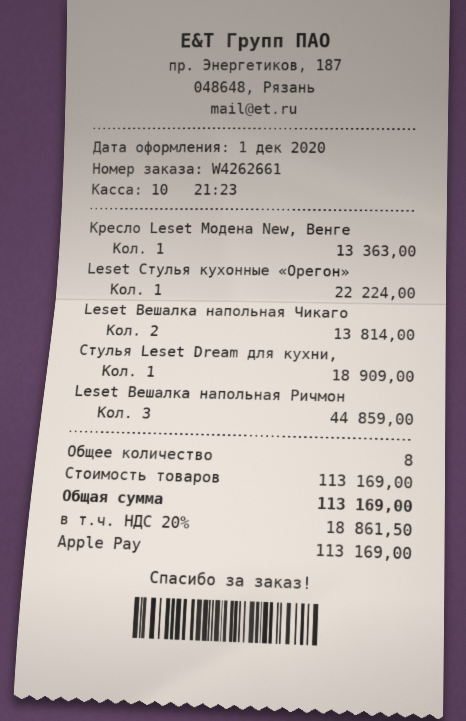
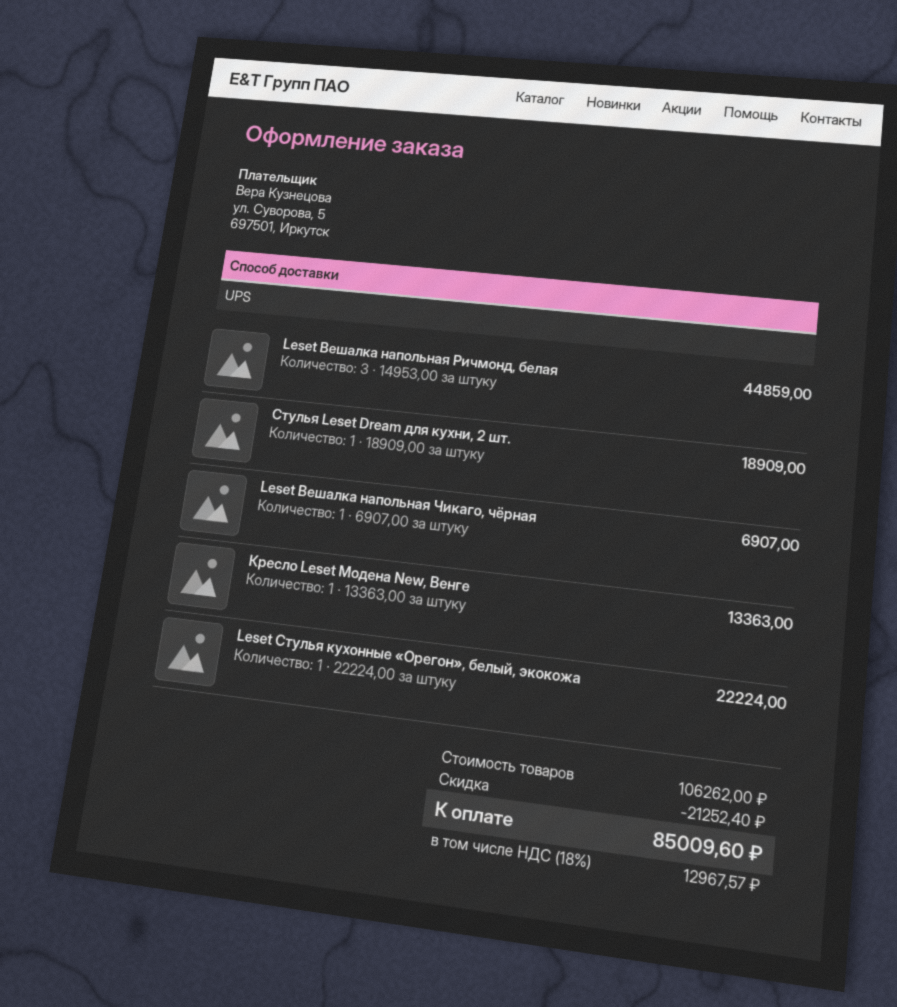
Leset Вешалка напольная Чикаго: 2 for 13814.00 -> 1 for 6907.00
subtotal: 113169.00 -> 106262.00
discount: none -> 21252.40
tax: 20% = 18861.50 -> 18% = 12967.57
total: 113169.00 -> 85009.60

